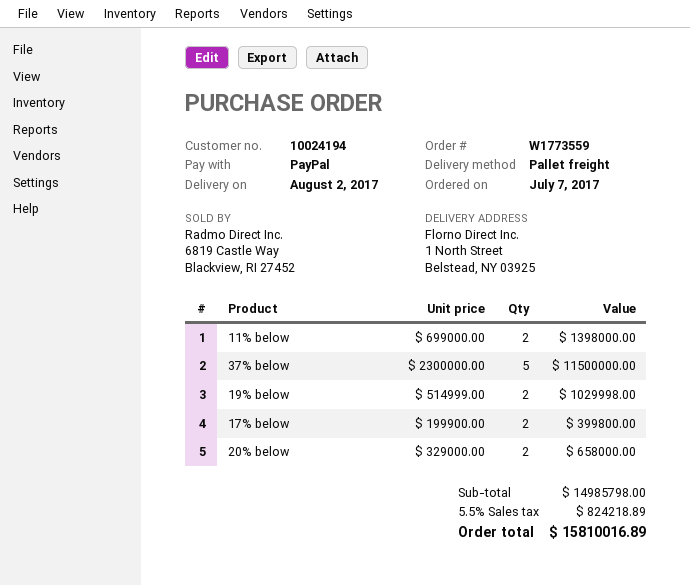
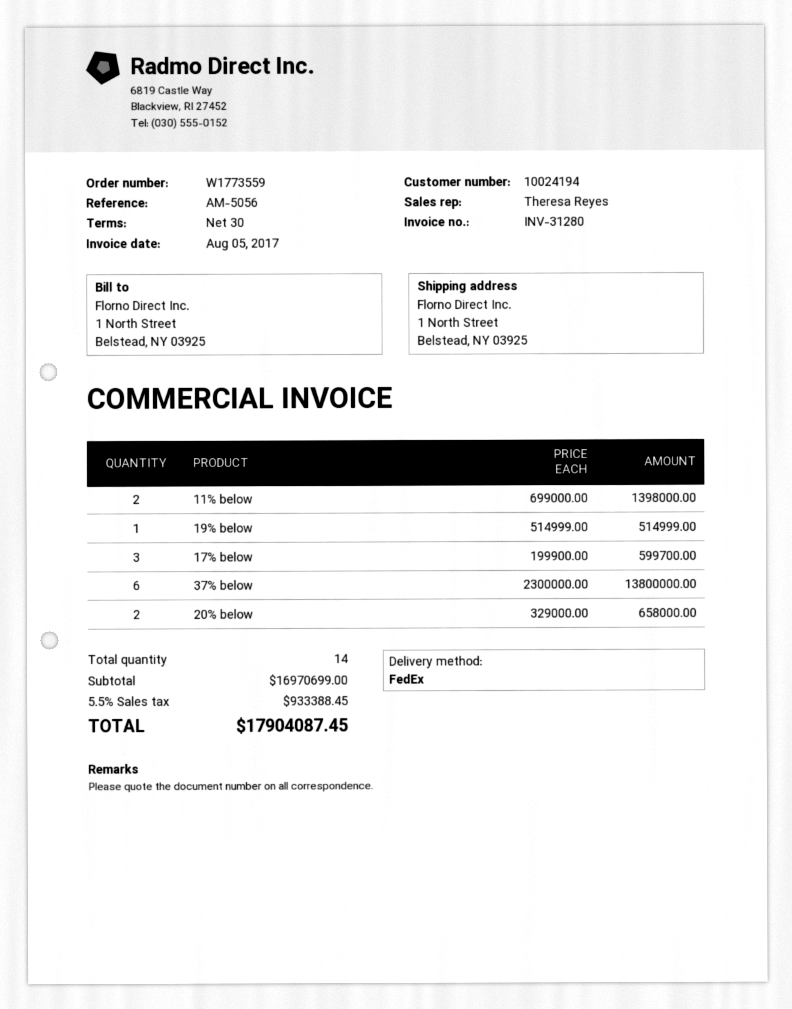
shipping method: pallet freight -> FedEx
37% below: 5 x 2300000.00 = 11500000.00 -> 6 x 2300000.00 = 13800000.00
19% below: 2 x 514999.00 = 1029998.00 -> 1 x 514999.00 = 514999.00
17% below: 2 x 199900.00 = 399800.00 -> 3 x 199900.00 = 599700.00
subtotal: 14985798.00 -> 16970699.00
tax: 5.5% = 824218.89 -> 5.5% = 933388.45
total: 15810016.89 -> 17904087.45

